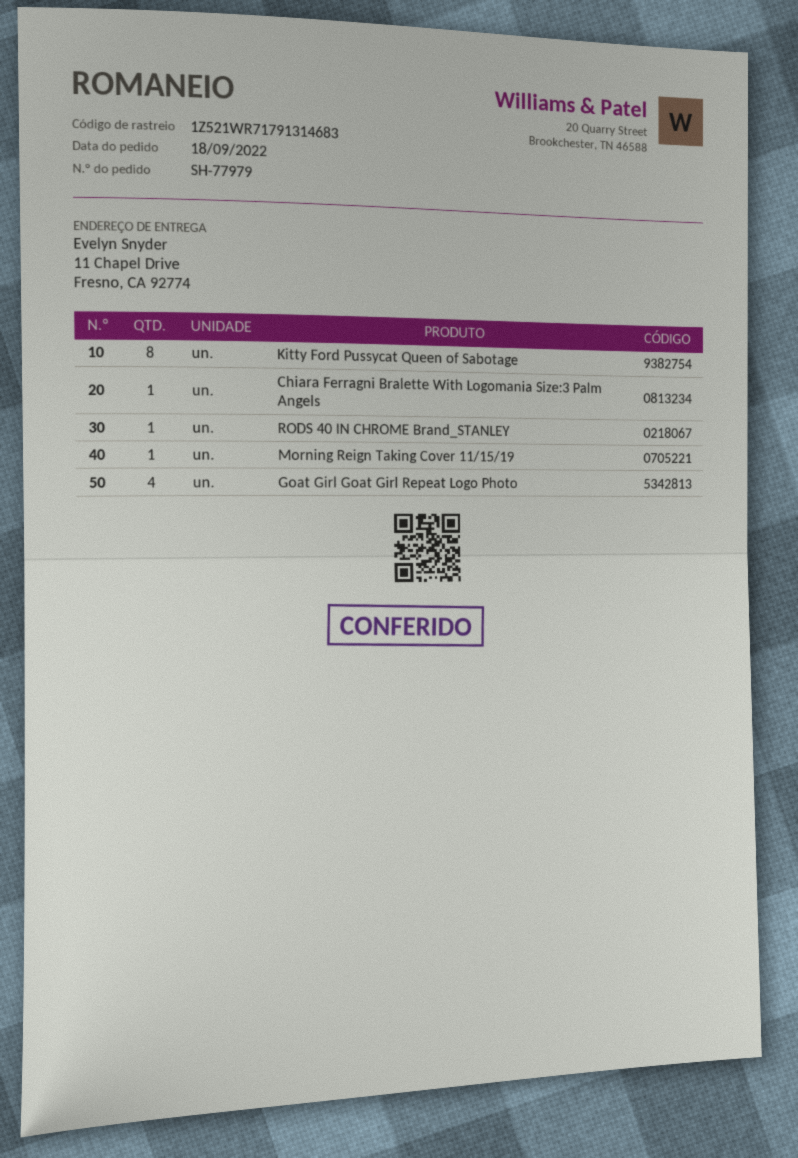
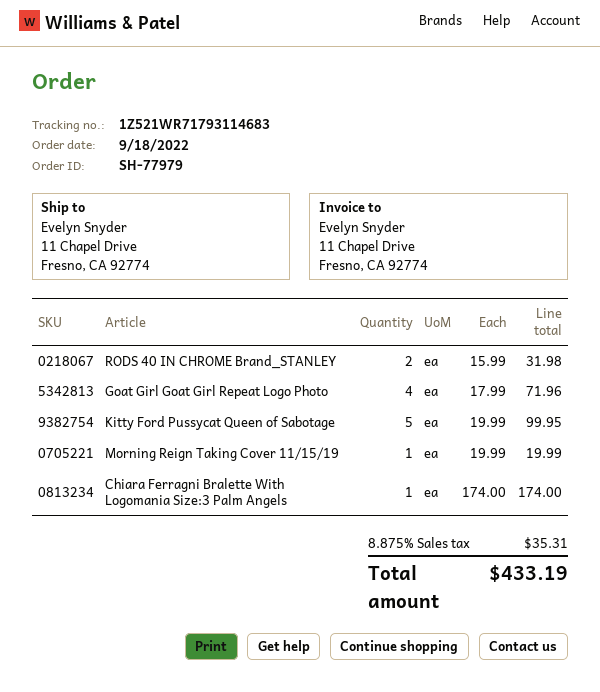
tracking number: 1Z521WR71791314683 -> 1Z521WR71793114683
Kitty Ford Pussycat Queen of Sabotage: 8 -> 5
RODS 40 IN CHROME Brand_STANLEY: 1 -> 2

